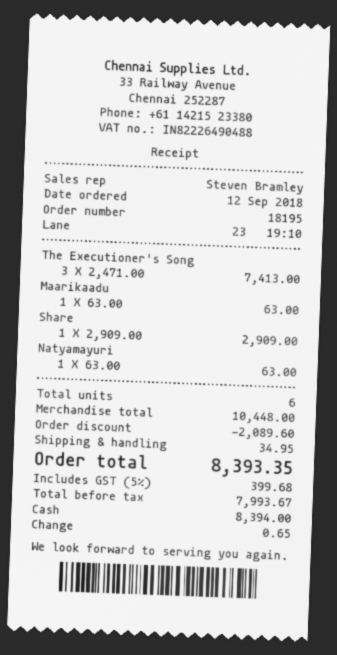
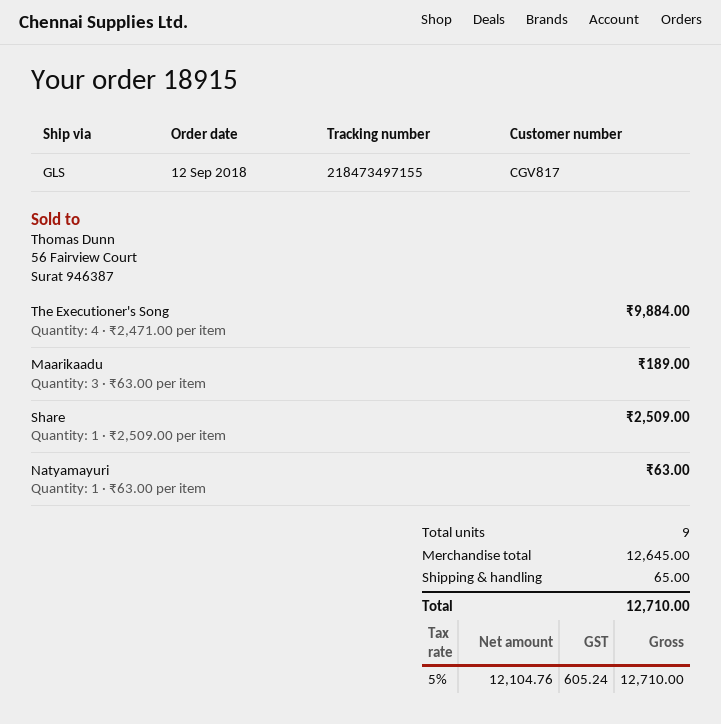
order number: 18195 -> 18915
The Executioner's Song: 3 x 2471.00 = 7413.00 -> 4 x 2471.00 = 9884.00
Maarikaadu: 1 x 63.00 = 63.00 -> 3 x 63.00 = 189.00
Share: 1 x 2909.00 = 2909.00 -> 1 x 2509.00 = 2509.00
total quantity: 6 -> 9
subtotal: 10448.00 -> 12645.00
discount: 2089.60 -> none
shipping: 34.95 -> 65.00
net: 7993.67 -> 12104.76
tax: 5% = 399.68 -> 5% = 605.24
total: 8393.35 -> 12710.00

